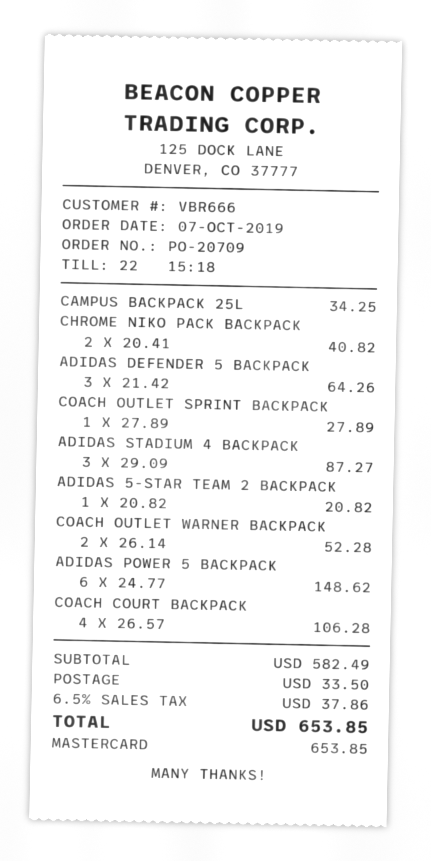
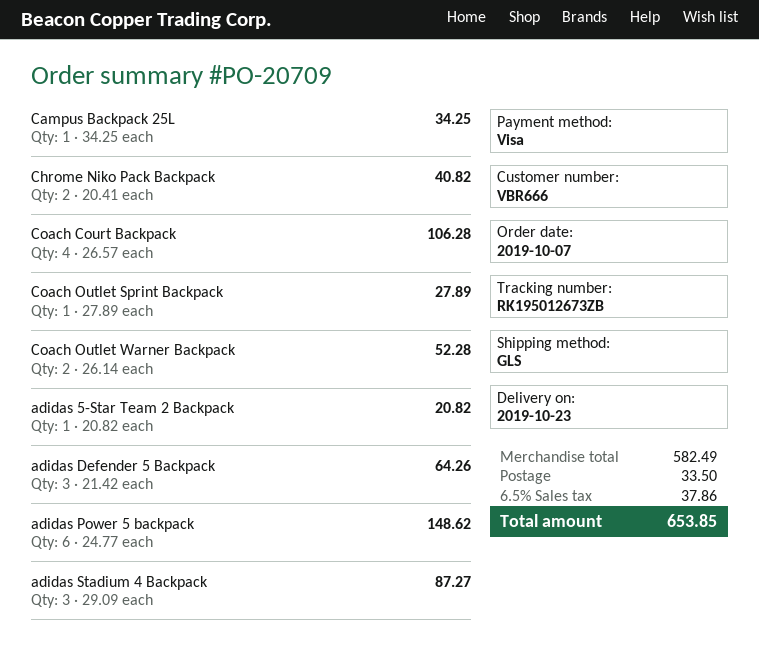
payment method: Mastercard -> Visa

